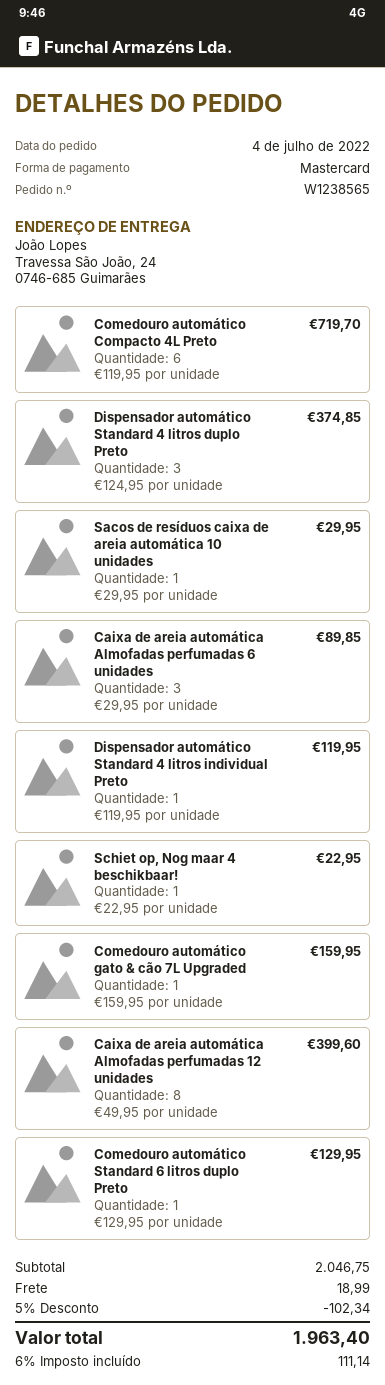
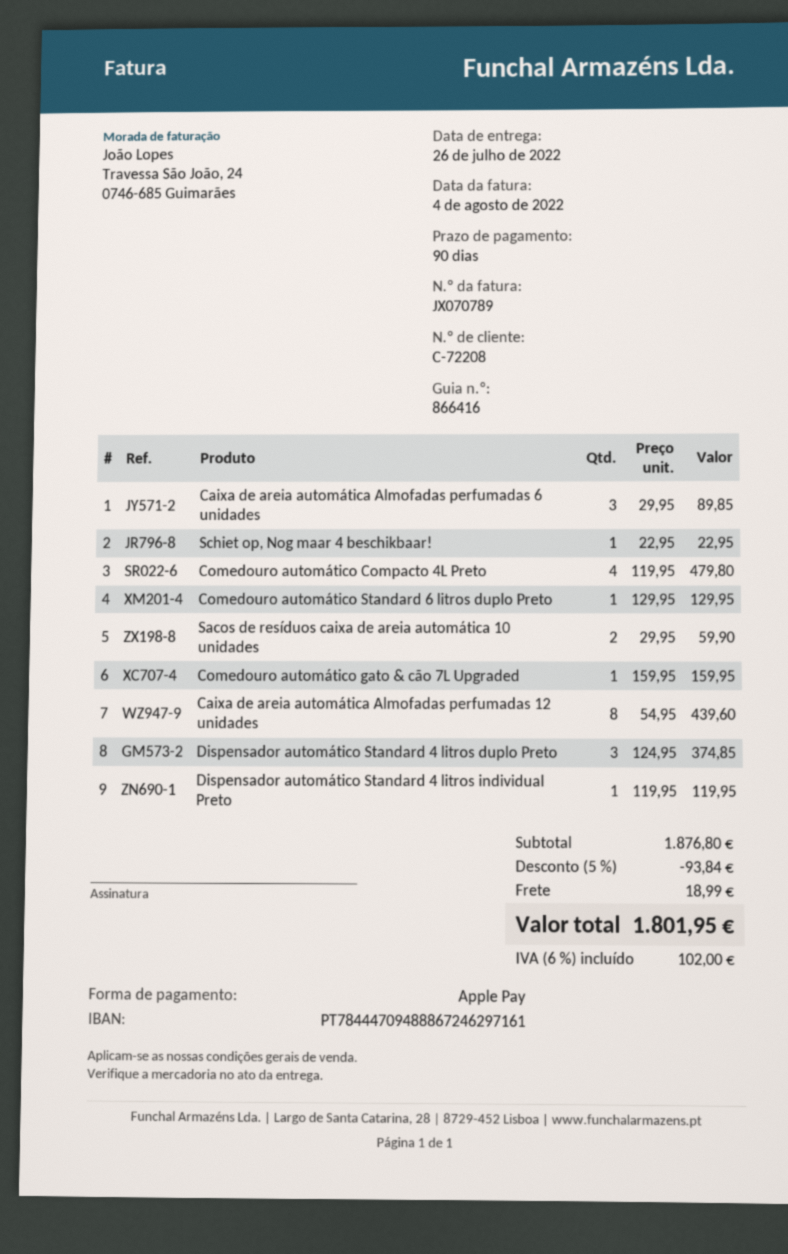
payment method: Mastercard -> Apple Pay
Comedouro automático Compacto 4L Preto: 6 x 119.95 = 719.70 -> 4 x 119.95 = 479.80
Sacos de resíduos caixa de areia automática 10 unidades: 1 x 29.95 = 29.95 -> 2 x 29.95 = 59.90
Caixa de areia automática Almofadas perfumadas 12 unidades: 8 x 49.95 = 399.60 -> 8 x 54.95 = 439.60
subtotal: 2046.75 -> 1876.80
discount: 5% = 102.34 -> 5% = 93.84
tax: 6% = 111.14 -> 6% = 102.00
total: 1963.40 -> 1801.95

